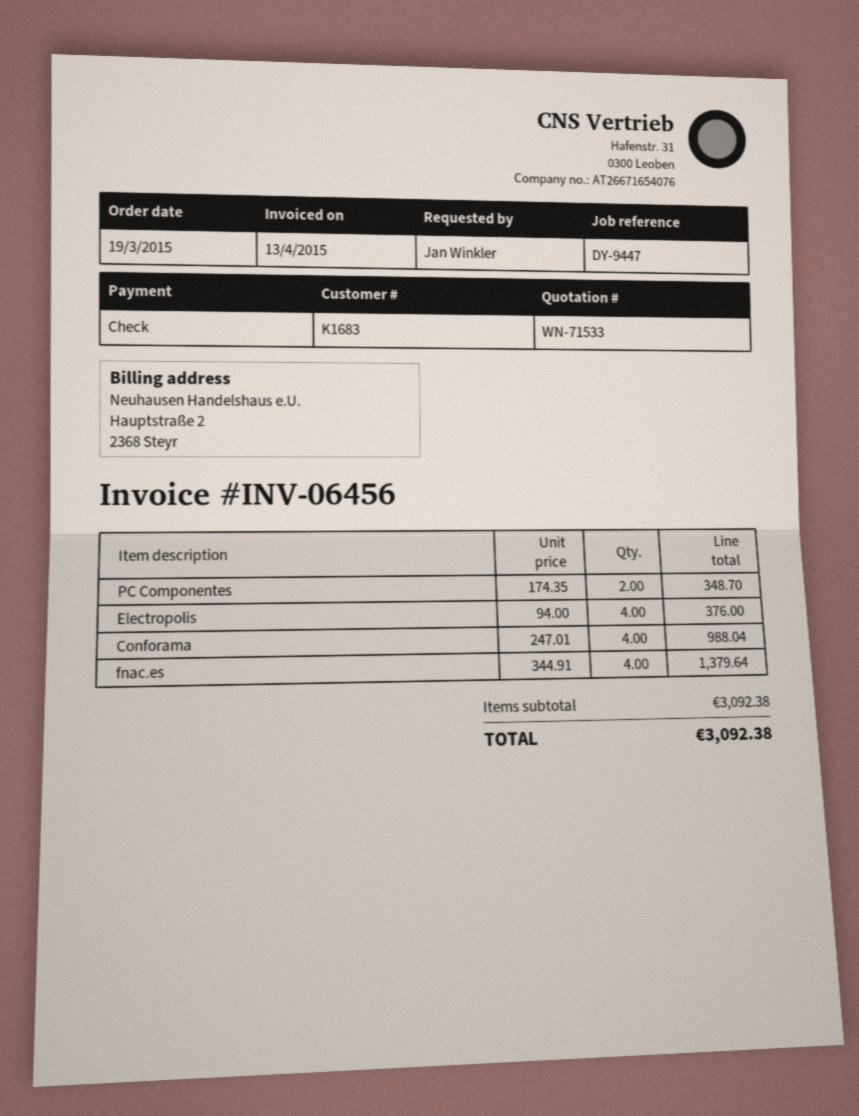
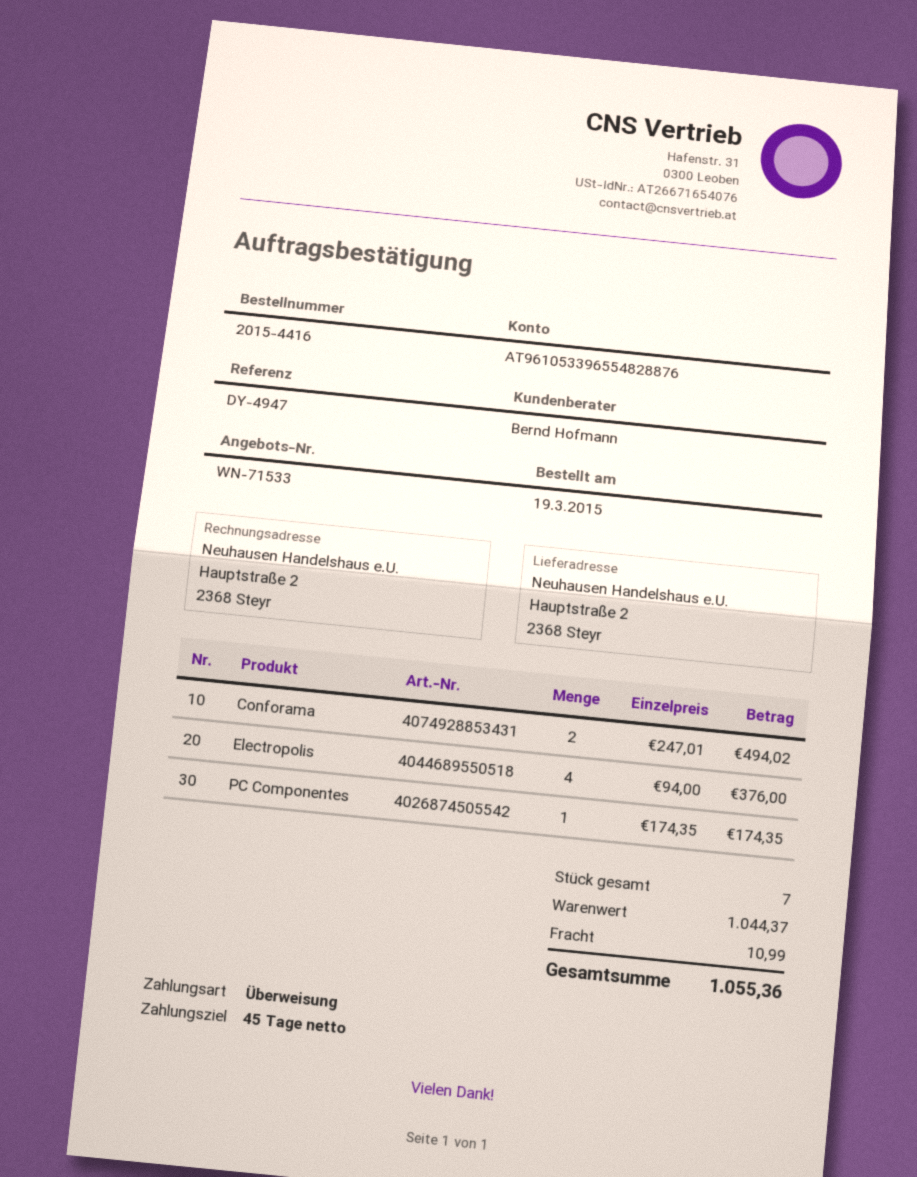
reference: DY-9447 -> DY-4947
payment method: cheque -> bank transfer
PC Componentes: 2 x 174.35 = 348.70 -> 1 x 174.35 = 174.35
Conforama: 4 x 247.01 = 988.04 -> 2 x 247.01 = 494.02
fnac.es: 4 x 344.91 = 1379.64 -> none
subtotal: 3092.38 -> 1044.37
shipping: none -> 10.99
total: 3092.38 -> 1055.36

